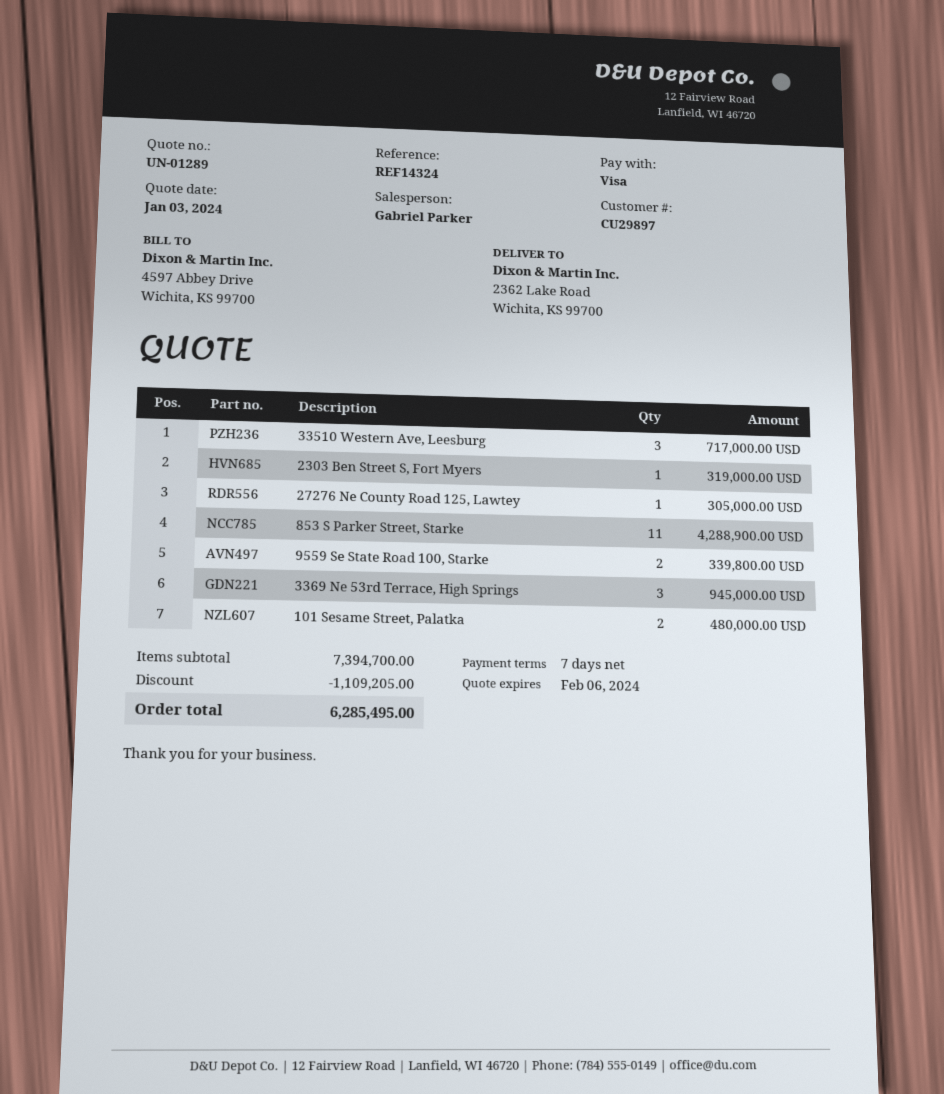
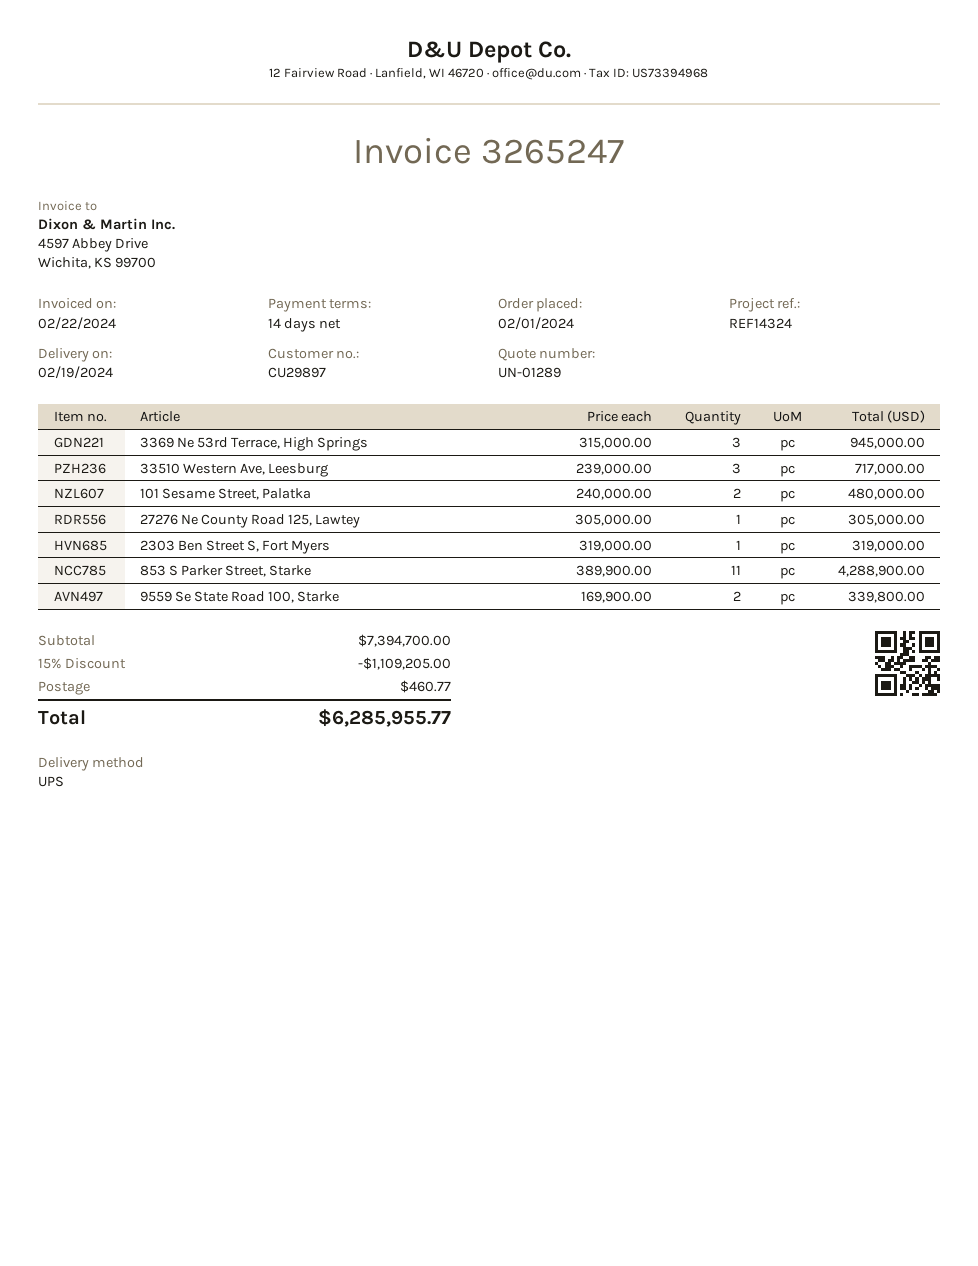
payment terms: 7 days -> 14 days
shipping: none -> 460.77
total: 6285495.00 -> 6285955.77

